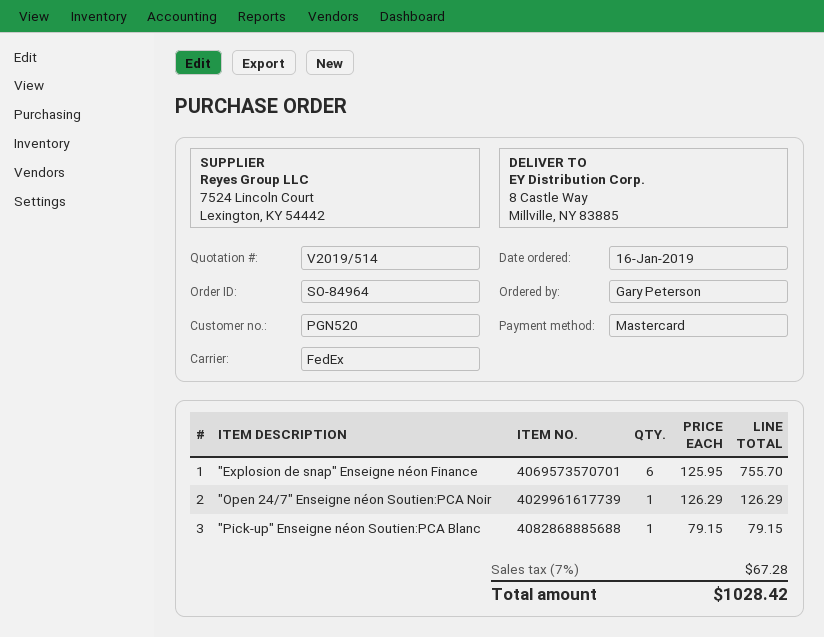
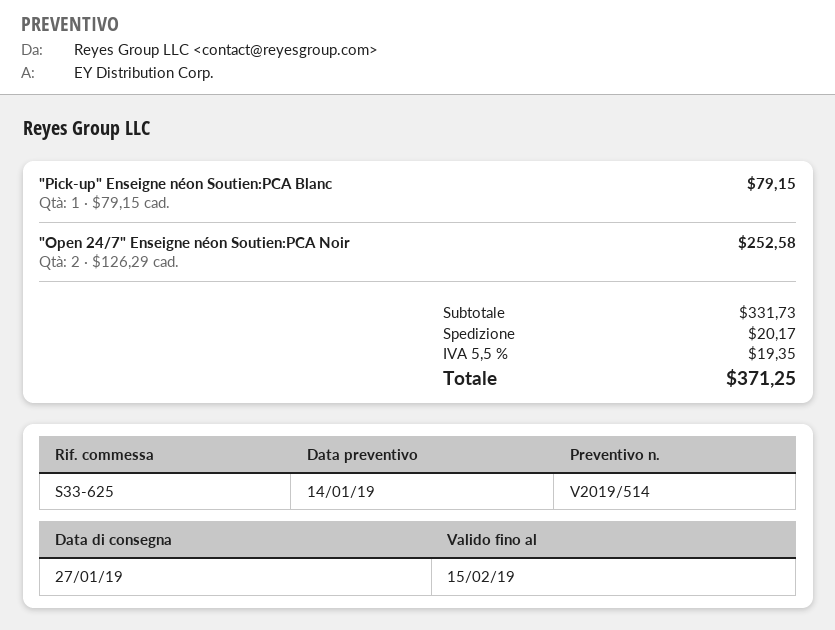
"Explosion de snap" Enseigne néon Finance: 6 x 125.95 = 755.70 -> none
"Open 24/7" Enseigne néon Soutien:PCA Noir: 1 x 126.29 = 126.29 -> 2 x 126.29 = 252.58
shipping: none -> 20.17
tax: 7% = 67.28 -> 5.5% = 19.35
total: 1028.42 -> 371.25

